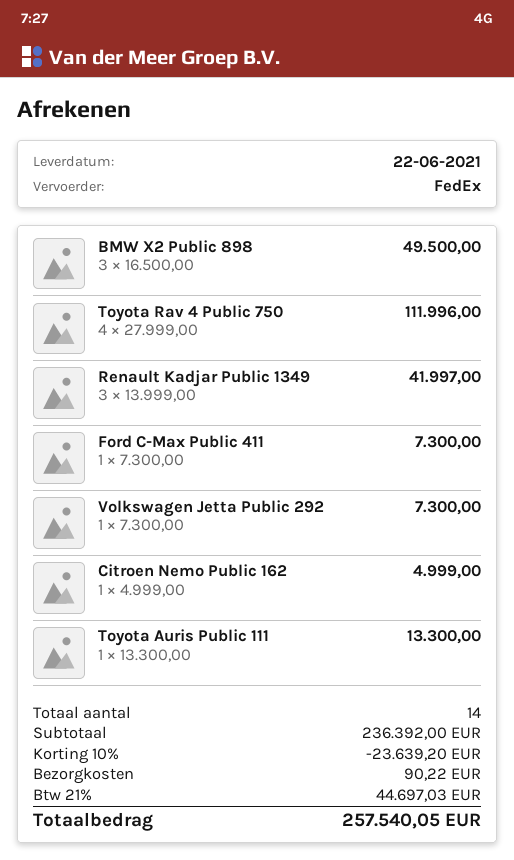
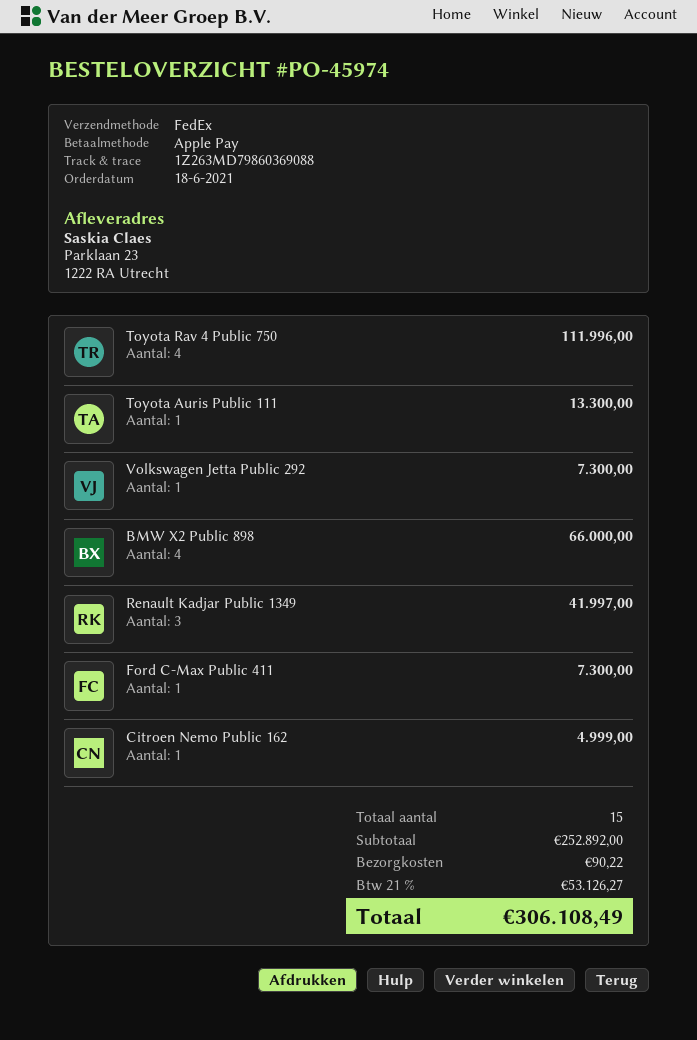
BMW X2 Public 898: 3 for 49500.00 -> 4 for 66000.00
total quantity: 14 -> 15
subtotal: 236392.00 -> 252892.00
discount: 10% = 23639.20 -> none
tax: 21% = 44697.03 -> 21% = 53126.27
total: 257540.05 -> 306108.49

